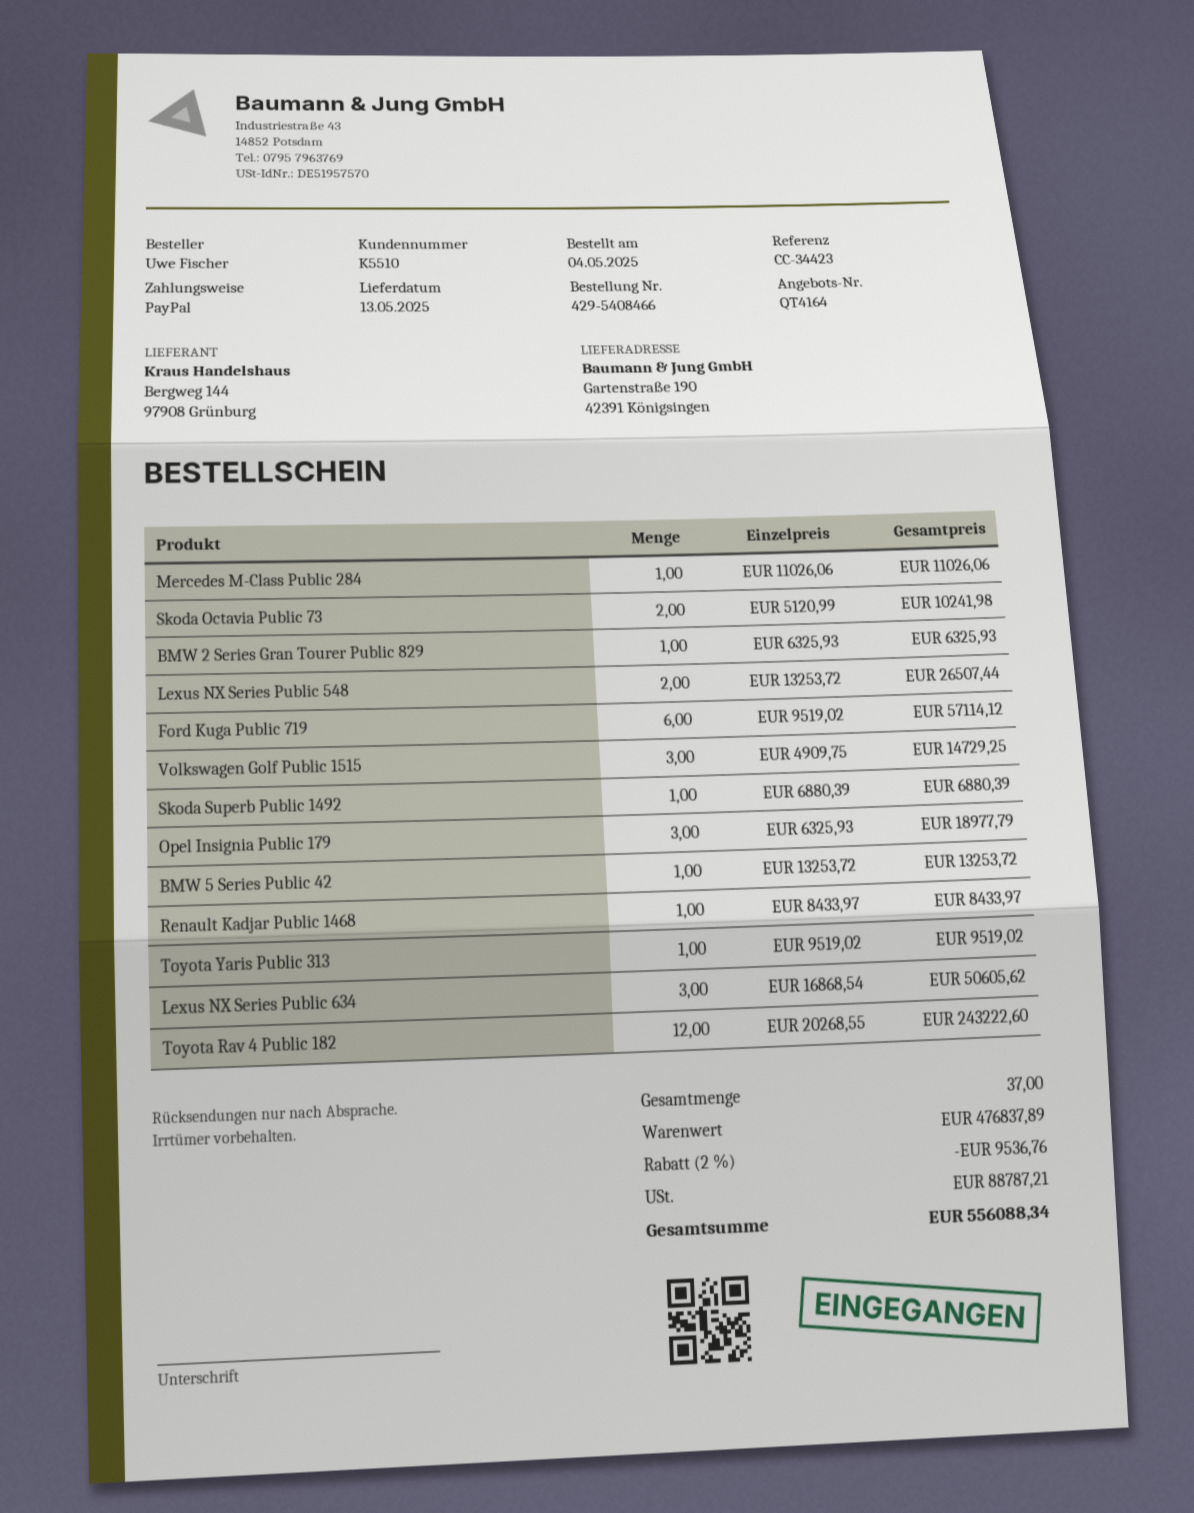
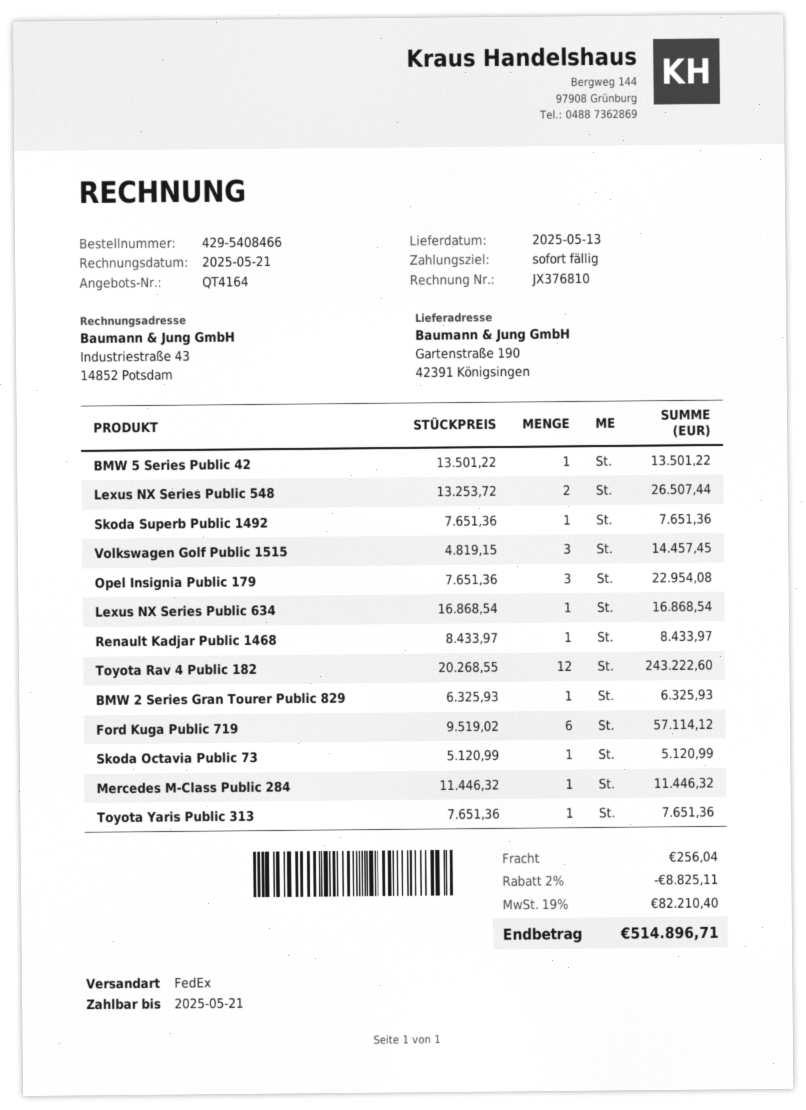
Mercedes M-Class Public 284: 1 x 11026.06 = 11026.06 -> 1 x 11446.32 = 11446.32
Skoda Octavia Public 73: 2 x 5120.99 = 10241.98 -> 1 x 5120.99 = 5120.99
Volkswagen Golf Public 1515: 3 x 4909.75 = 14729.25 -> 3 x 4819.15 = 14457.45
Skoda Superb Public 1492: 1 x 6880.39 = 6880.39 -> 1 x 7651.36 = 7651.36
Opel Insignia Public 179: 3 x 6325.93 = 18977.79 -> 3 x 7651.36 = 22954.08
BMW 5 Series Public 42: 1 x 13253.72 = 13253.72 -> 1 x 13501.22 = 13501.22
Toyota Yaris Public 313: 1 x 9519.02 = 9519.02 -> 1 x 7651.36 = 7651.36
Lexus NX Series Public 634: 3 x 16868.54 = 50605.62 -> 1 x 16868.54 = 16868.54
discount: 2% = 9536.76 -> 2% = 8825.11
shipping: none -> 256.04
tax: 88787.21 -> 82210.40
total: 556088.34 -> 514896.71

